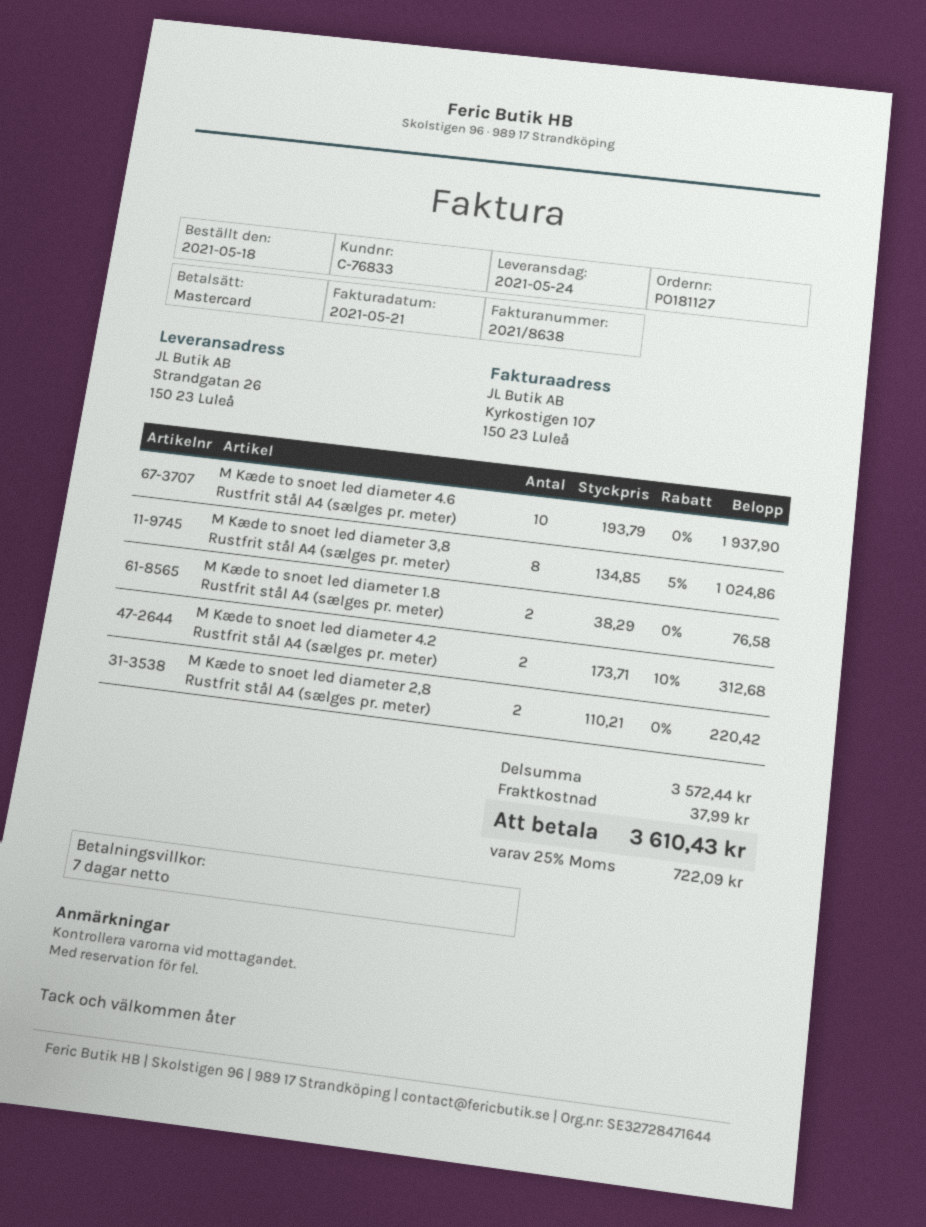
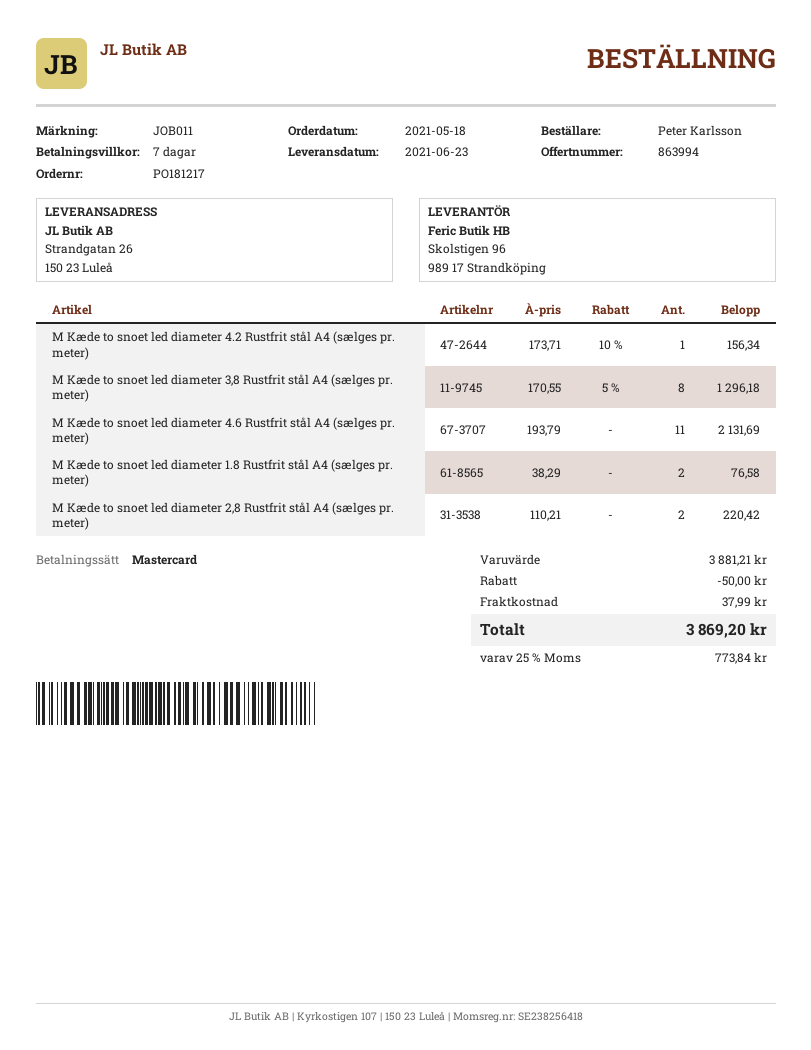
order number: PO181127 -> PO181217
delivery date: 2021-05-24 -> 2021-06-23
M Kæde to snoet led diameter 4.6 Rustfrit stål A4 (sælges pr. meter): 10 x 193.79 = 1937.90 -> 11 x 193.79 = 2131.69
M Kæde to snoet led diameter 3,8 Rustfrit stål A4 (sælges pr. meter): 8 x 134.85 - 5% = 1024.86 -> 8 x 170.55 - 5% = 1296.18
M Kæde to snoet led diameter 4.2 Rustfrit stål A4 (sælges pr. meter): 2 x 173.71 - 10% = 312.68 -> 1 x 173.71 - 10% = 156.34
subtotal: 3572.44 -> 3881.21
discount: none -> 50.00
tax: 25% = 722.09 -> 25% = 773.84
total: 3610.43 -> 3869.20

